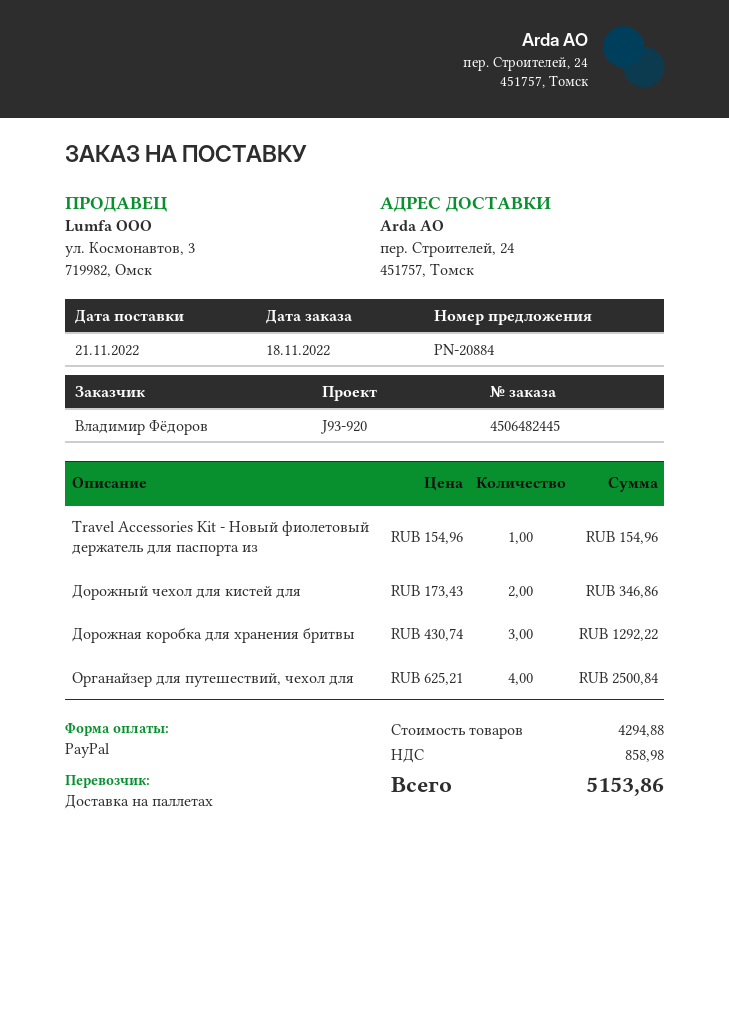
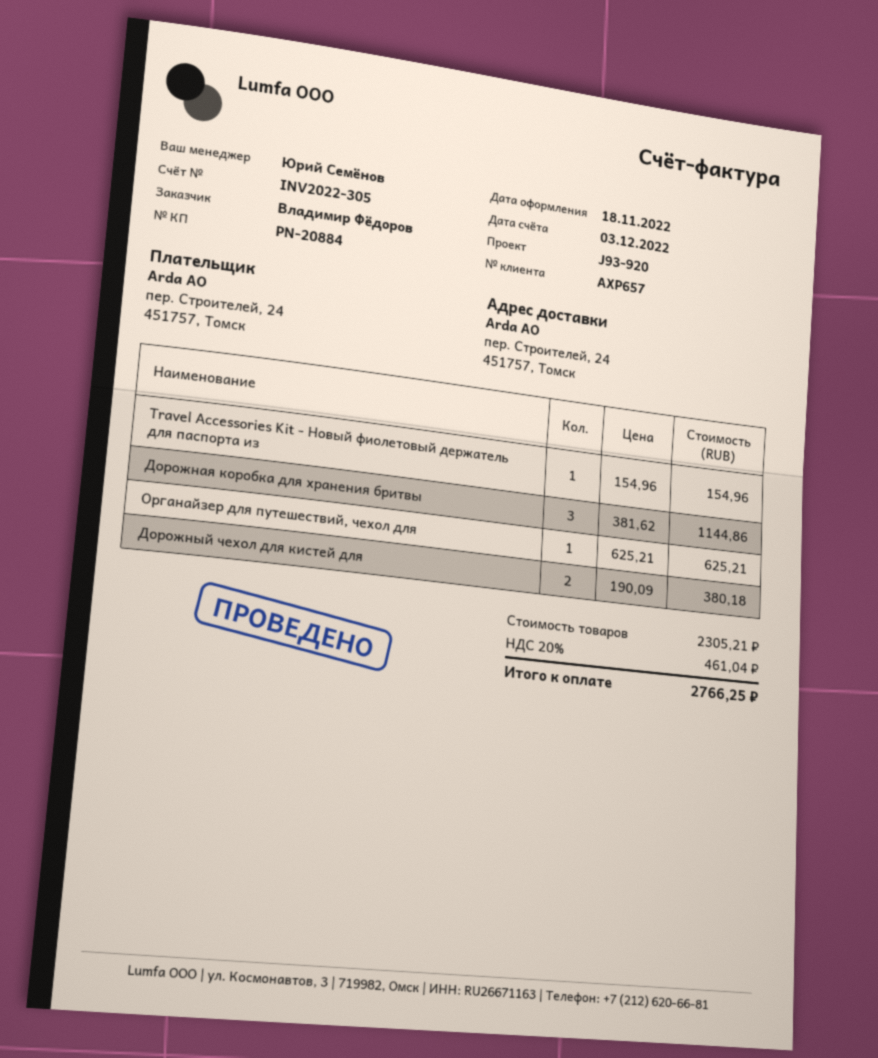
Дорожный чехол для кистей для: 2 x 173.43 = 346.86 -> 2 x 190.09 = 380.18
Дорожная коробка для хранения бритвы: 3 x 430.74 = 1292.22 -> 3 x 381.62 = 1144.86
Органайзер для путешествий, чехол для: 4 x 625.21 = 2500.84 -> 1 x 625.21 = 625.21
subtotal: 4294.88 -> 2305.21
tax: 858.98 -> 461.04
total: 5153.86 -> 2766.25

